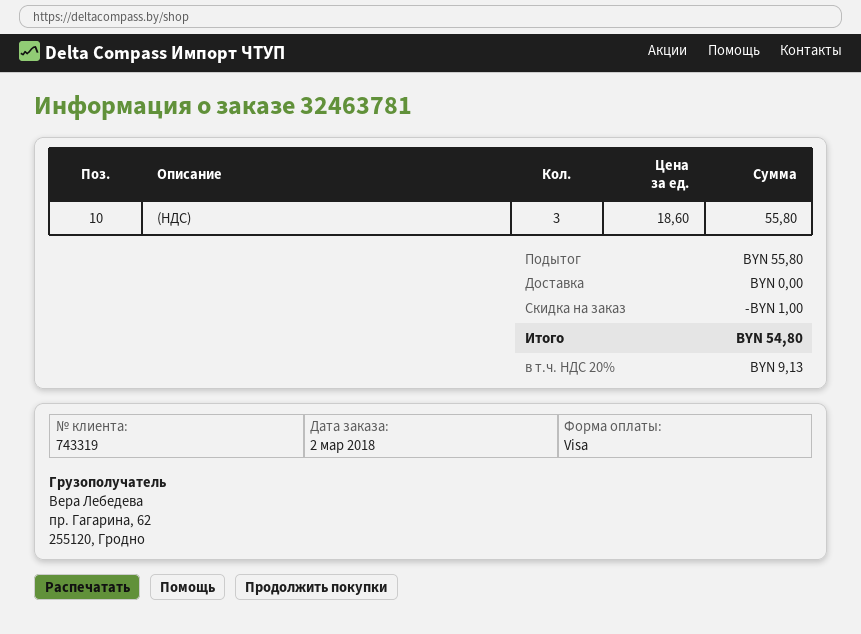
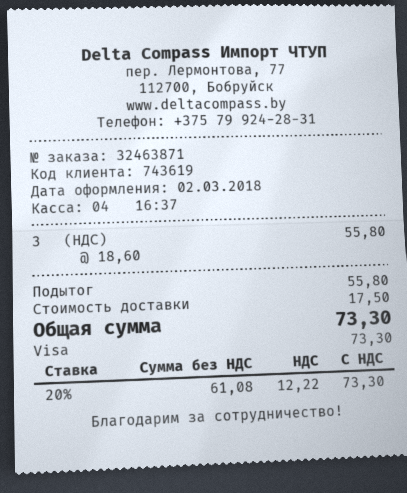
order number: 32463781 -> 32463871
customer number: 743319 -> 743619
discount: 1.00 -> none
shipping: 0.00 -> 17.50
tax: 20% = 9.13 -> 20% = 12.22
total: 54.80 -> 73.30

